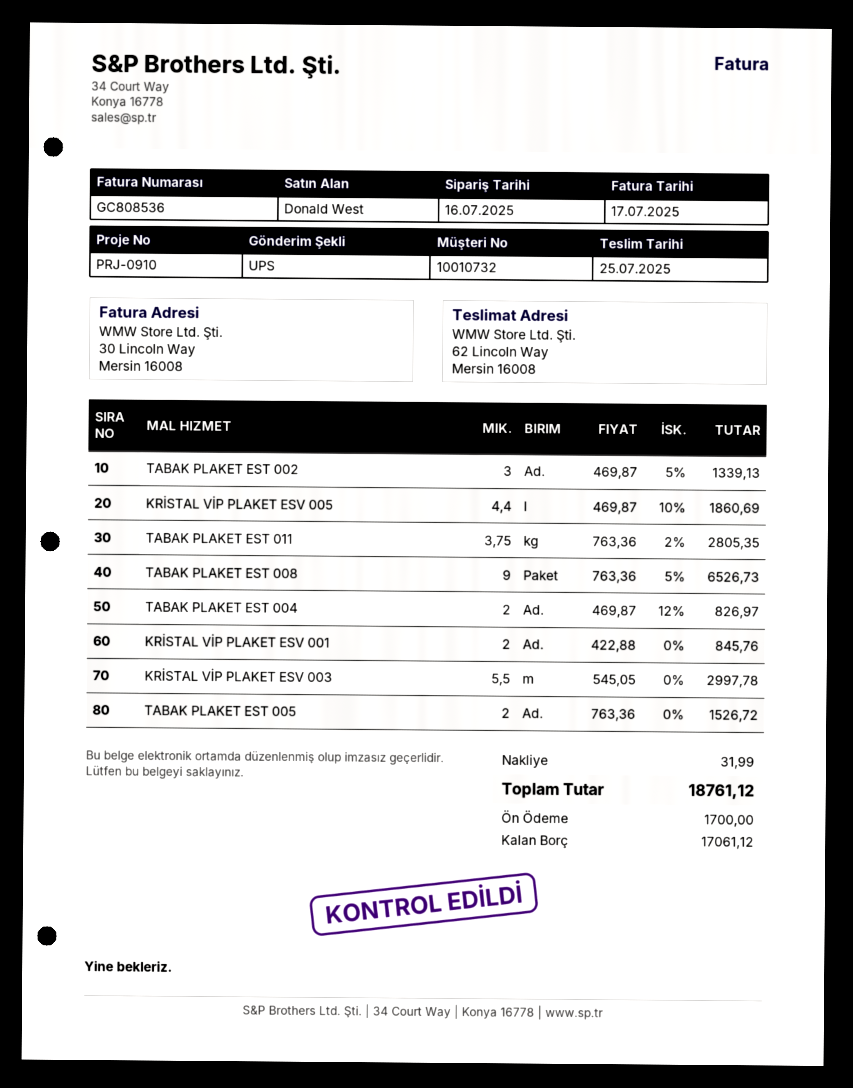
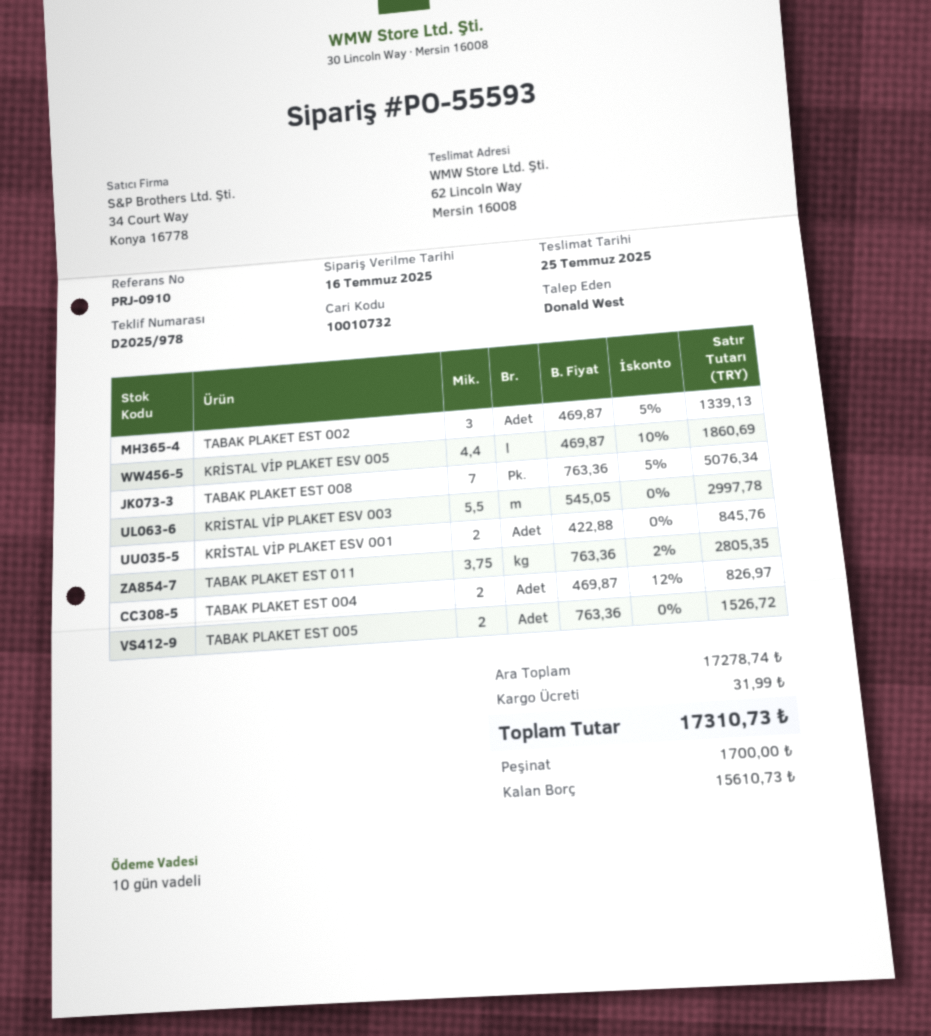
TABAK PLAKET EST 008: 9 x 763.36 - 5% = 6526.73 -> 7 x 763.36 - 5% = 5076.34
total: 18761.12 -> 17310.73
balance: 17061.12 -> 15610.73

